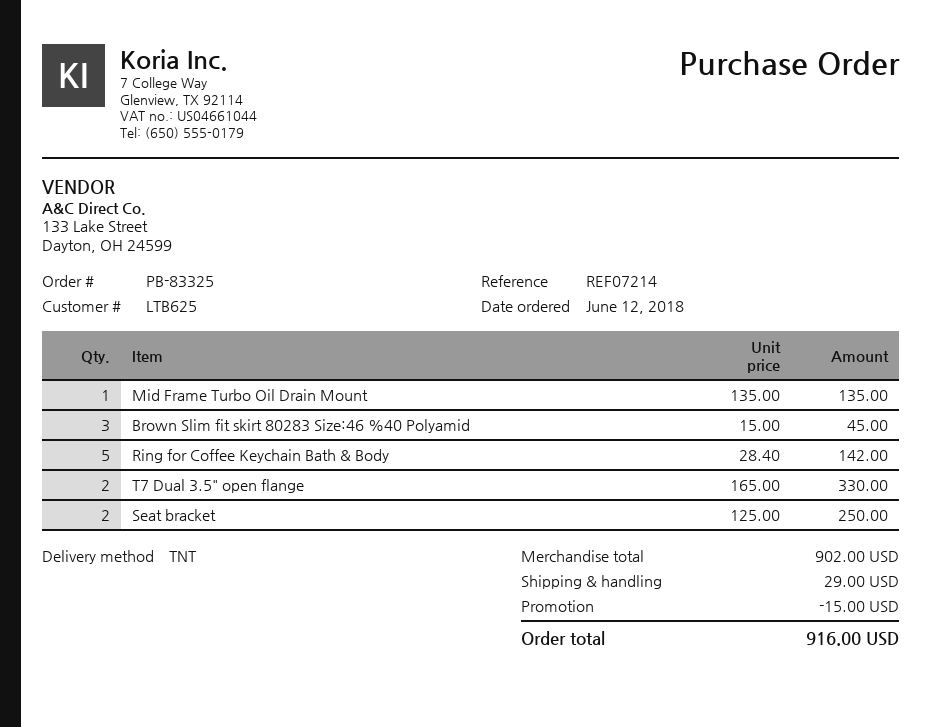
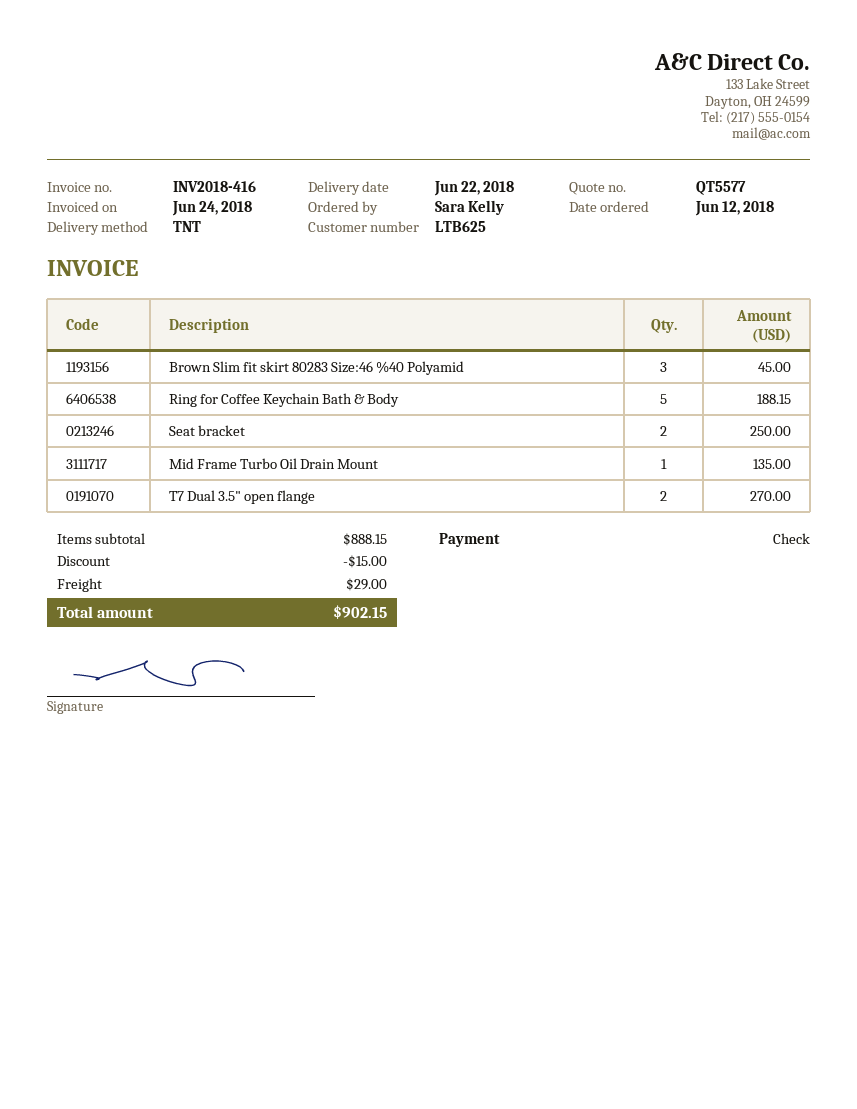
Ring for Coffee Keychain Bath & Body: 5 for 142.00 -> 5 for 188.15
T7 Dual 3.5" open flange: 2 for 330.00 -> 2 for 270.00
subtotal: 902.00 -> 888.15
total: 916.00 -> 902.15

